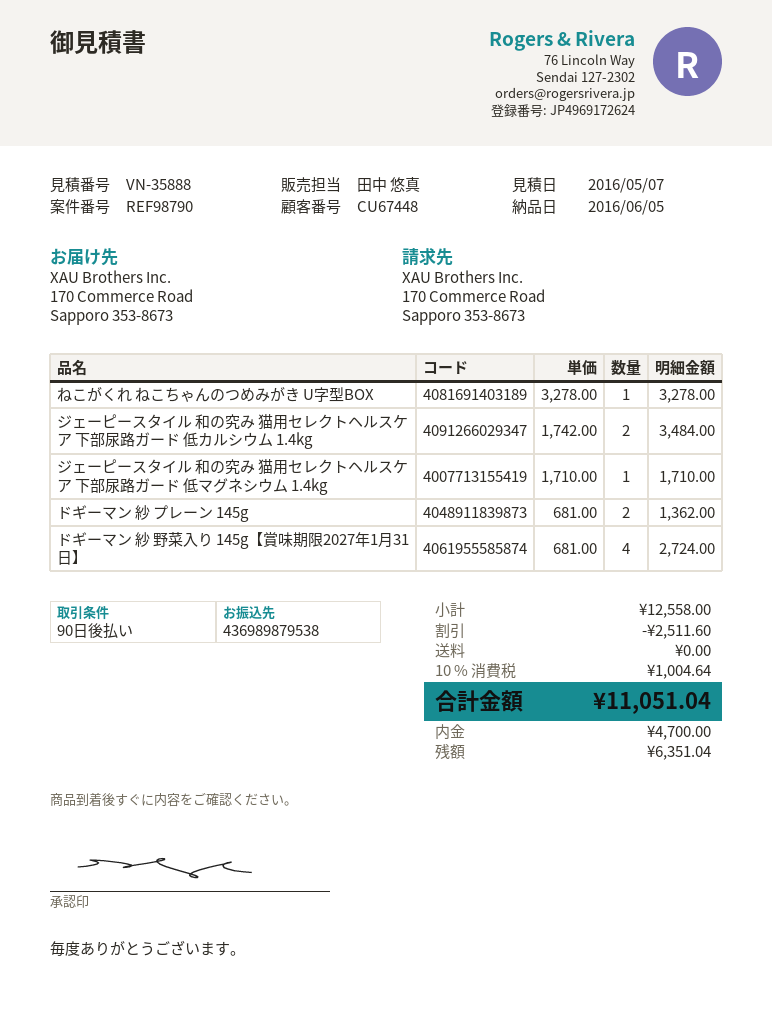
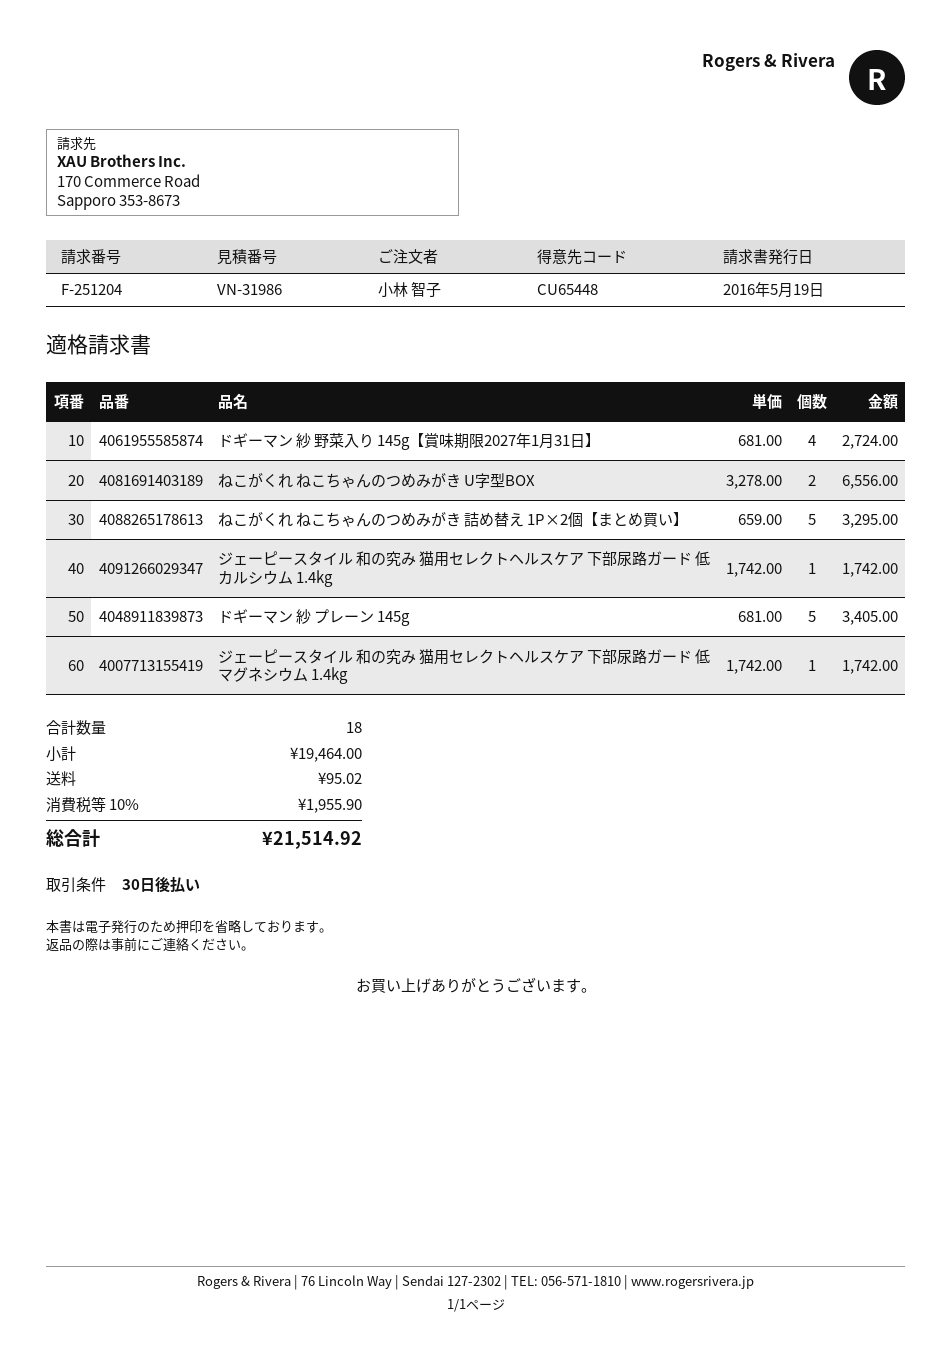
quote number: VN-35888 -> VN-31986
payment terms: 90 days -> 30 days
customer number: CU67448 -> CU65448
ねこがくれ ねこちゃんのつめみがき U字型BOX: 1 x 3278.00 = 3278.00 -> 2 x 3278.00 = 6556.00
ジェーピースタイル 和の究み 猫用セレクトヘルスケア 下部尿路ガード 低カルシウム 1.4kg: 2 x 1742.00 = 3484.00 -> 1 x 1742.00 = 1742.00
ジェーピースタイル 和の究み 猫用セレクトヘルスケア 下部尿路ガード 低マグネシウム 1.4kg: 1 x 1710.00 = 1710.00 -> 1 x 1742.00 = 1742.00
ドギーマン 紗 プレーン 145g: 2 x 681.00 = 1362.00 -> 5 x 681.00 = 3405.00
ねこがくれ ねこちゃんのつめみがき 詰め替え 1P×2個【まとめ買い】: none -> 5 x 659.00 = 3295.00
subtotal: 12558.00 -> 19464.00
discount: 2511.60 -> none
shipping: 0.00 -> 95.02
tax: 10% = 1004.64 -> 10% = 1955.90
total: 11051.04 -> 21514.92

